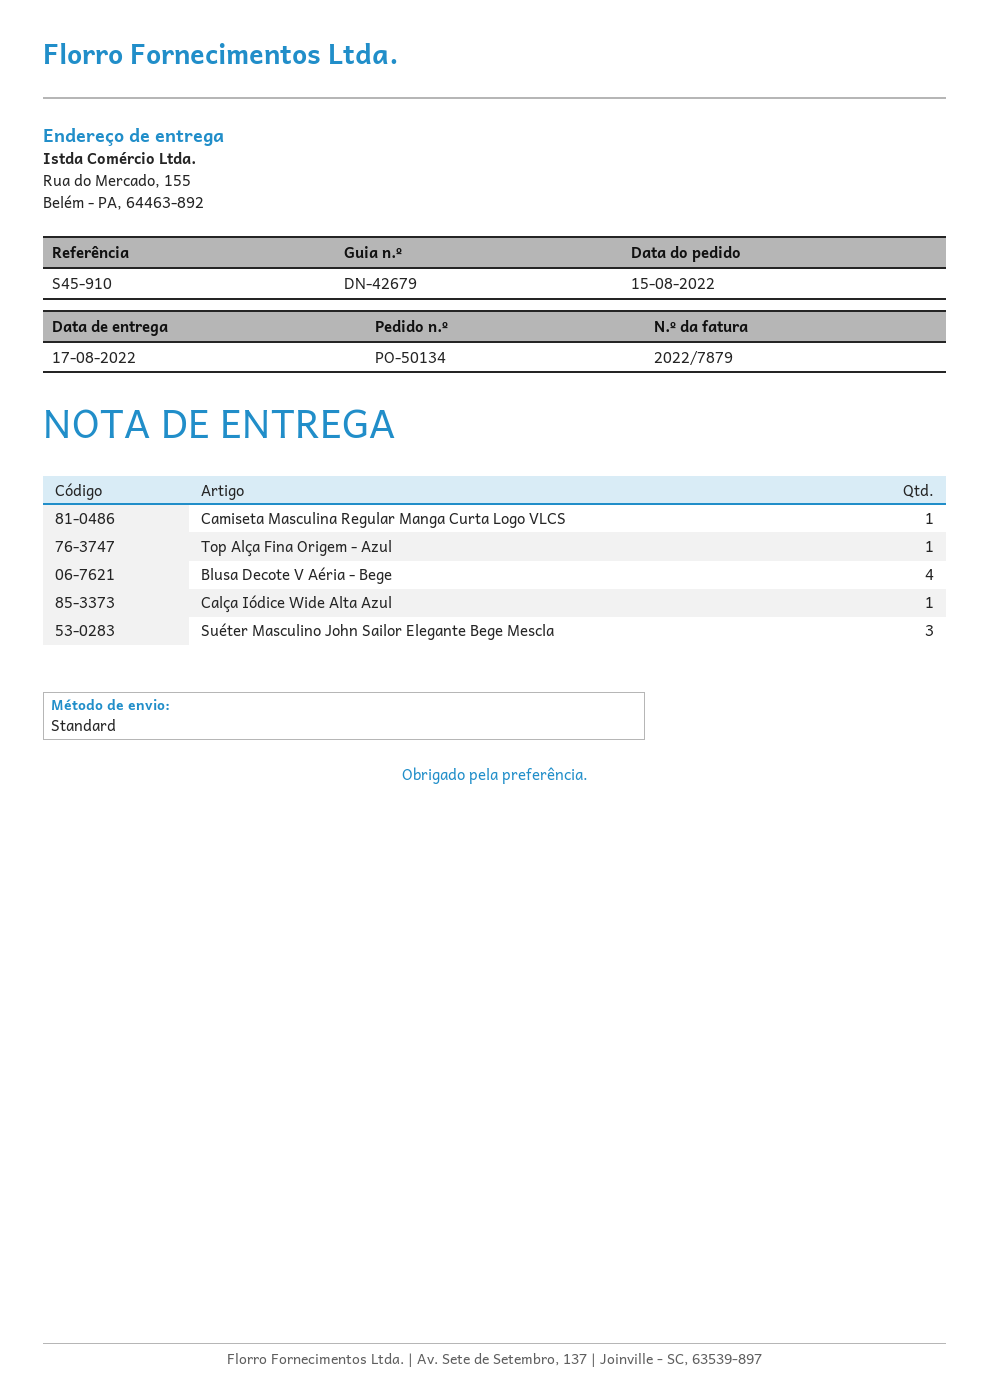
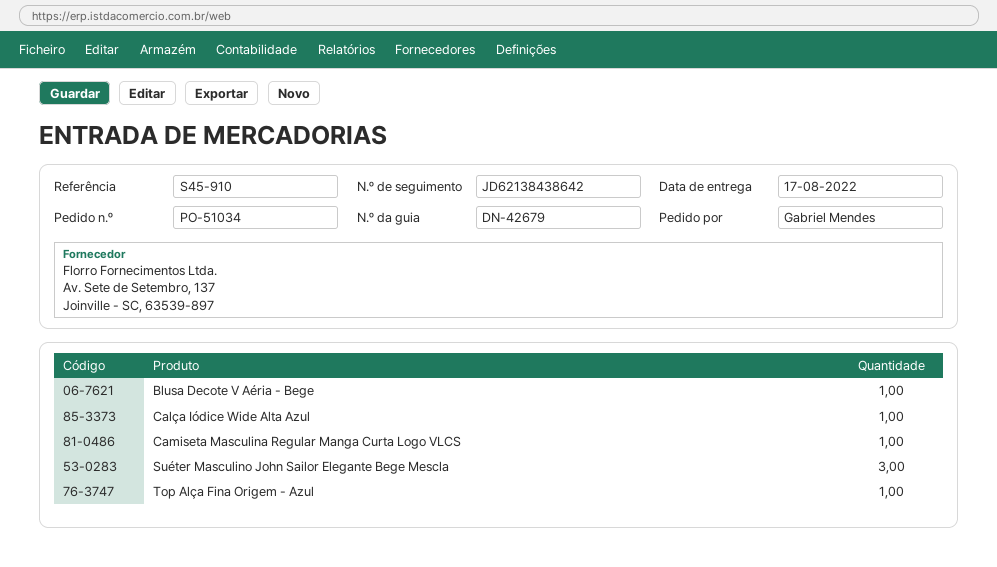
order number: PO-50134 -> PO-51034
Blusa Decote V Aéria - Bege: 4 -> 1

